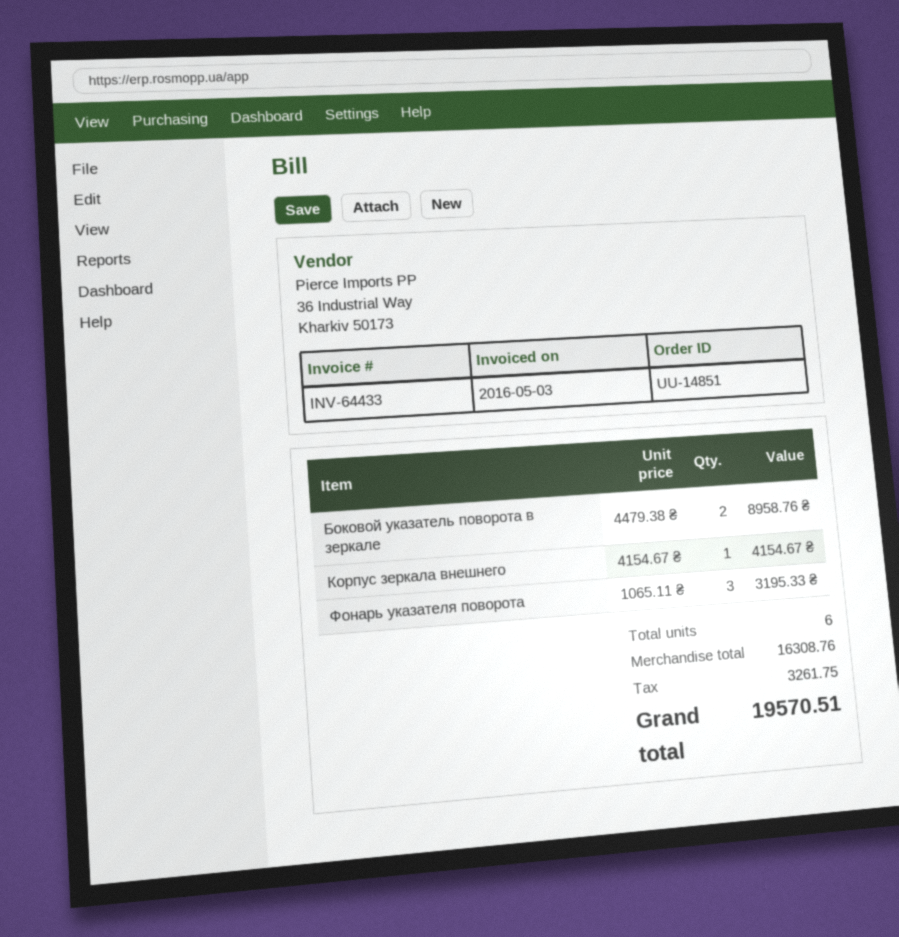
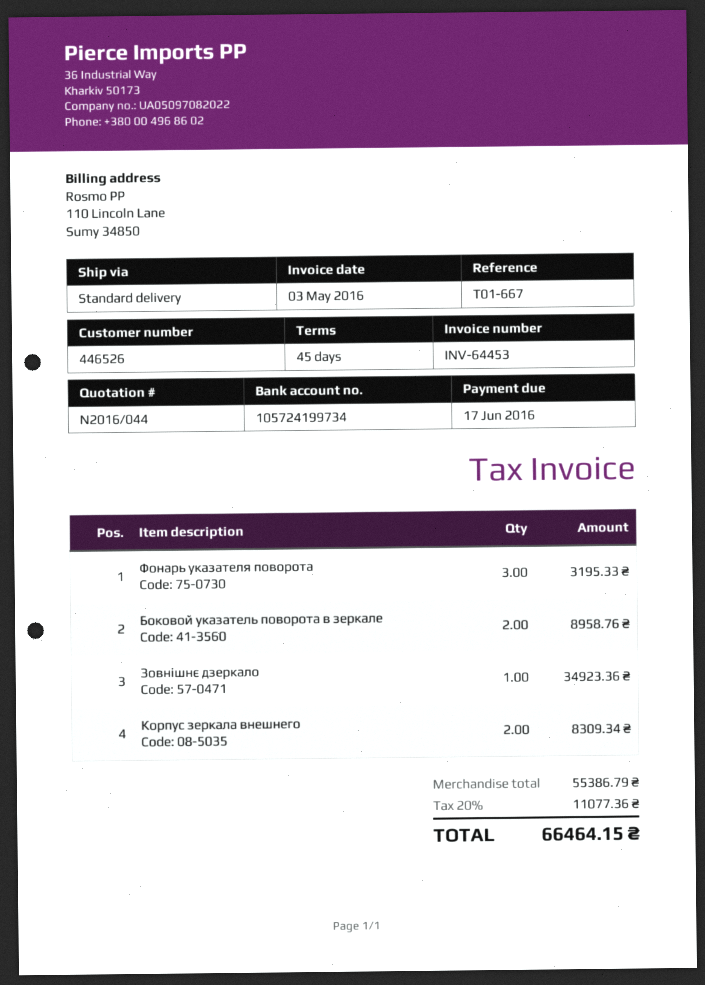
invoice number: INV-64433 -> INV-64453
Корпус зеркала внешнего: 1 for 4154.67 -> 2 for 8309.34
Зовнішнє дзеркало: none -> 1 for 34923.36
subtotal: 16308.76 -> 55386.79
tax: 3261.75 -> 11077.36
total: 19570.51 -> 66464.15

